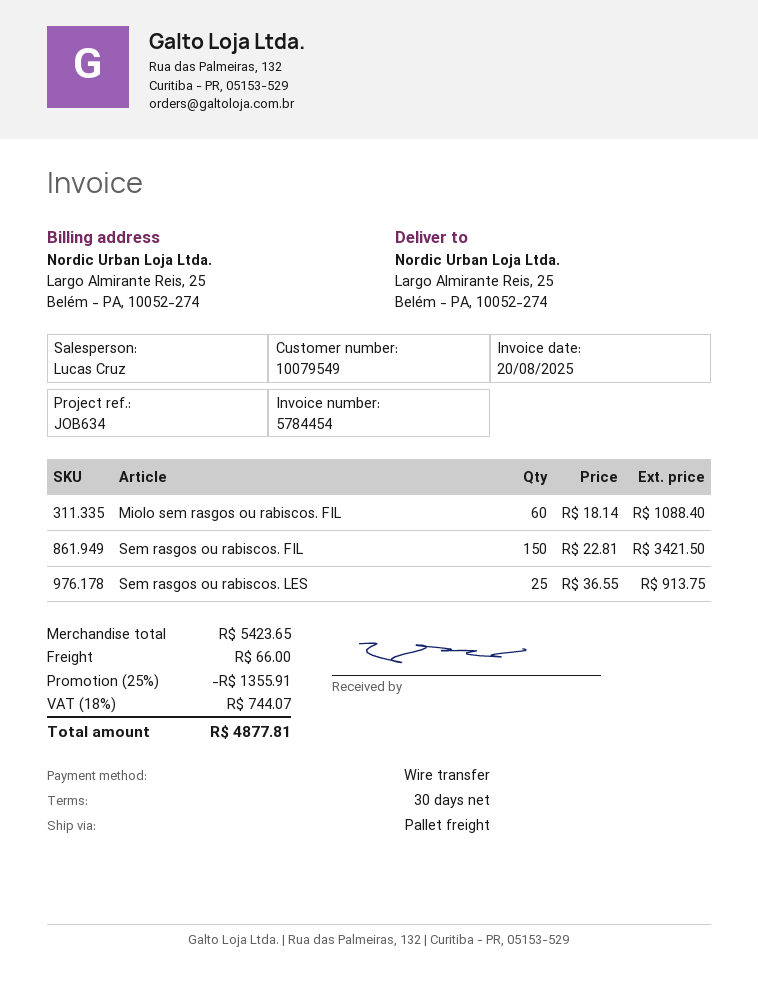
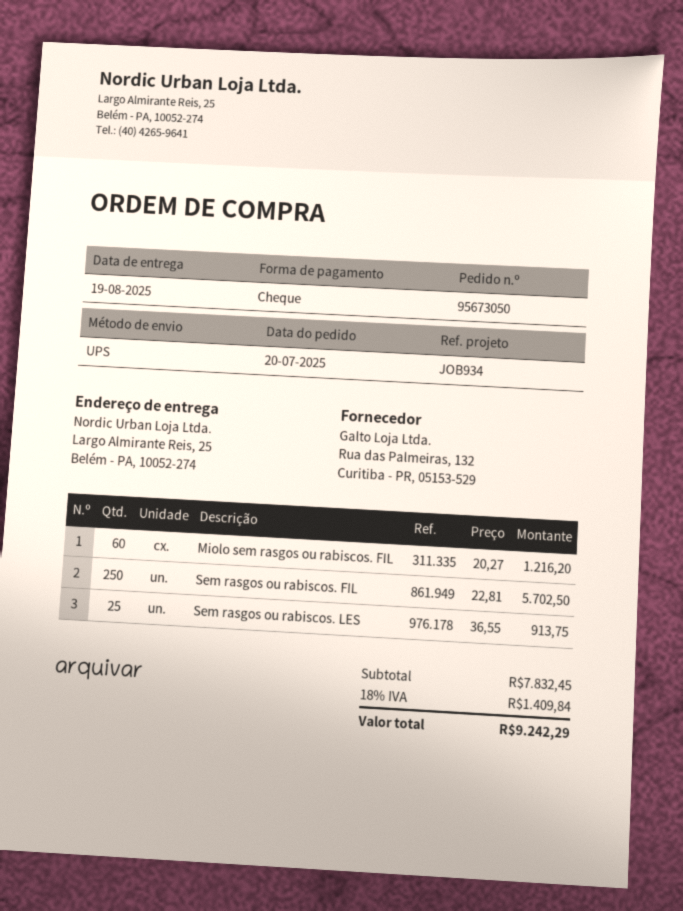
reference: JOB634 -> JOB934
payment method: bank transfer -> cheque
shipping method: pallet freight -> UPS
Miolo sem rasgos ou rabiscos. FIL: 60 x 18.14 = 1088.40 -> 60 x 20.27 = 1216.20
Sem rasgos ou rabiscos. FIL: 150 x 22.81 = 3421.50 -> 250 x 22.81 = 5702.50
subtotal: 5423.65 -> 7832.45
discount: 25% = 1355.91 -> none
shipping: 66.00 -> none
tax: 18% = 744.07 -> 18% = 1409.84
total: 4877.81 -> 9242.29

